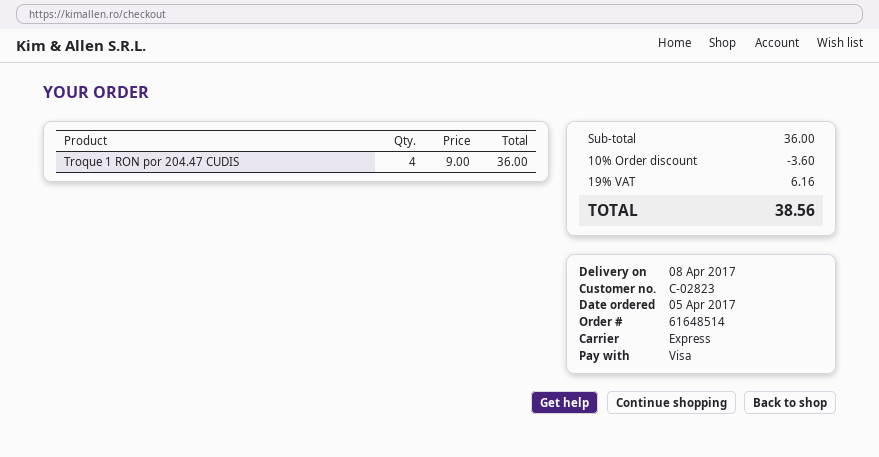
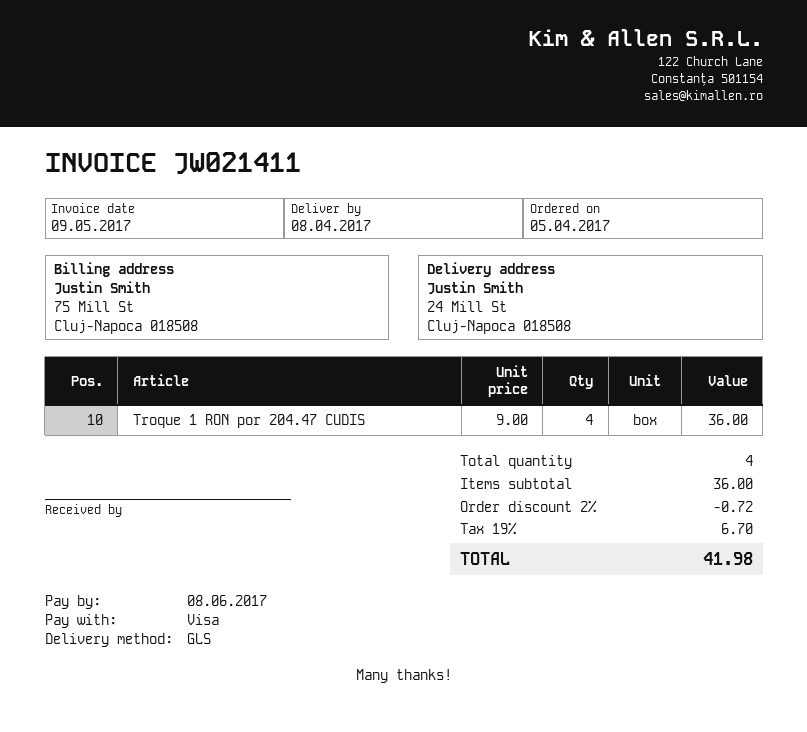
shipping method: express -> GLS
discount: 10% = 3.60 -> 2% = 0.72
tax: 19% = 6.16 -> 19% = 6.70
total: 38.56 -> 41.98

